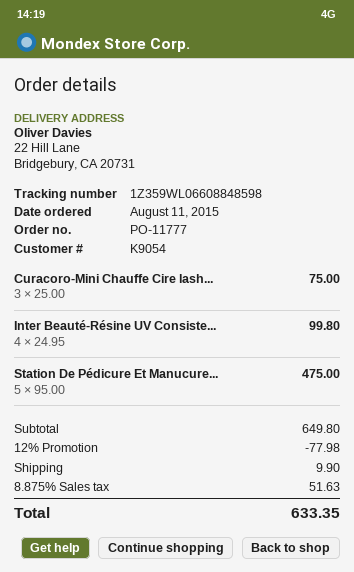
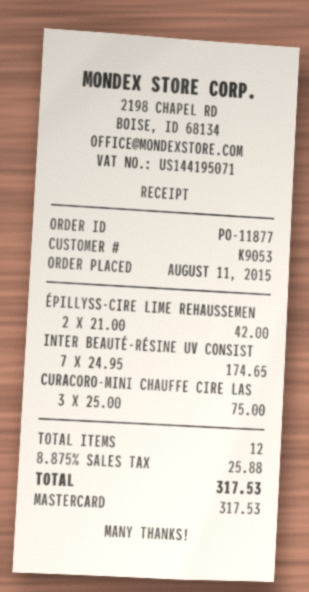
order number: PO-11777 -> PO-11877
customer number: K9054 -> K9053
Inter Beauté-Résine UV Consiste...: 4 x 24.95 = 99.80 -> 7 x 24.95 = 174.65
Station De Pédicure Et Manucure...: 5 x 95.00 = 475.00 -> none
ÉPILLYSS-CIRE LIME REHAUSSEMEN: none -> 2 x 21.00 = 42.00
discount: 12% = 77.98 -> none
shipping: 9.90 -> none
tax: 8.875% = 51.63 -> 8.875% = 25.88
total: 633.35 -> 317.53

